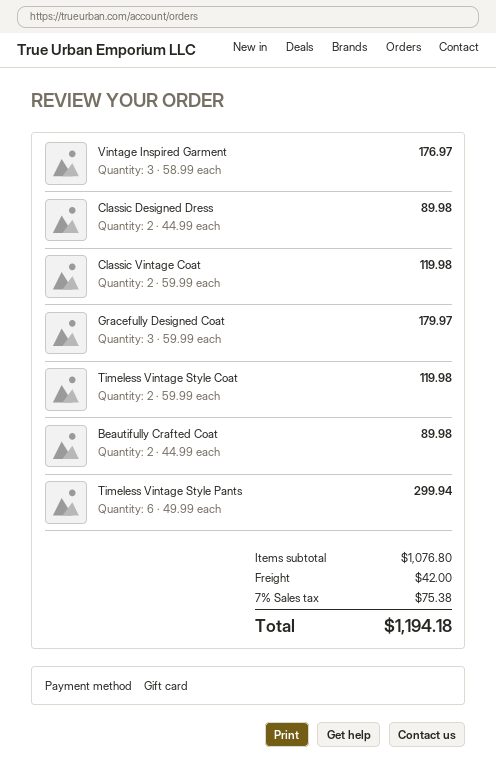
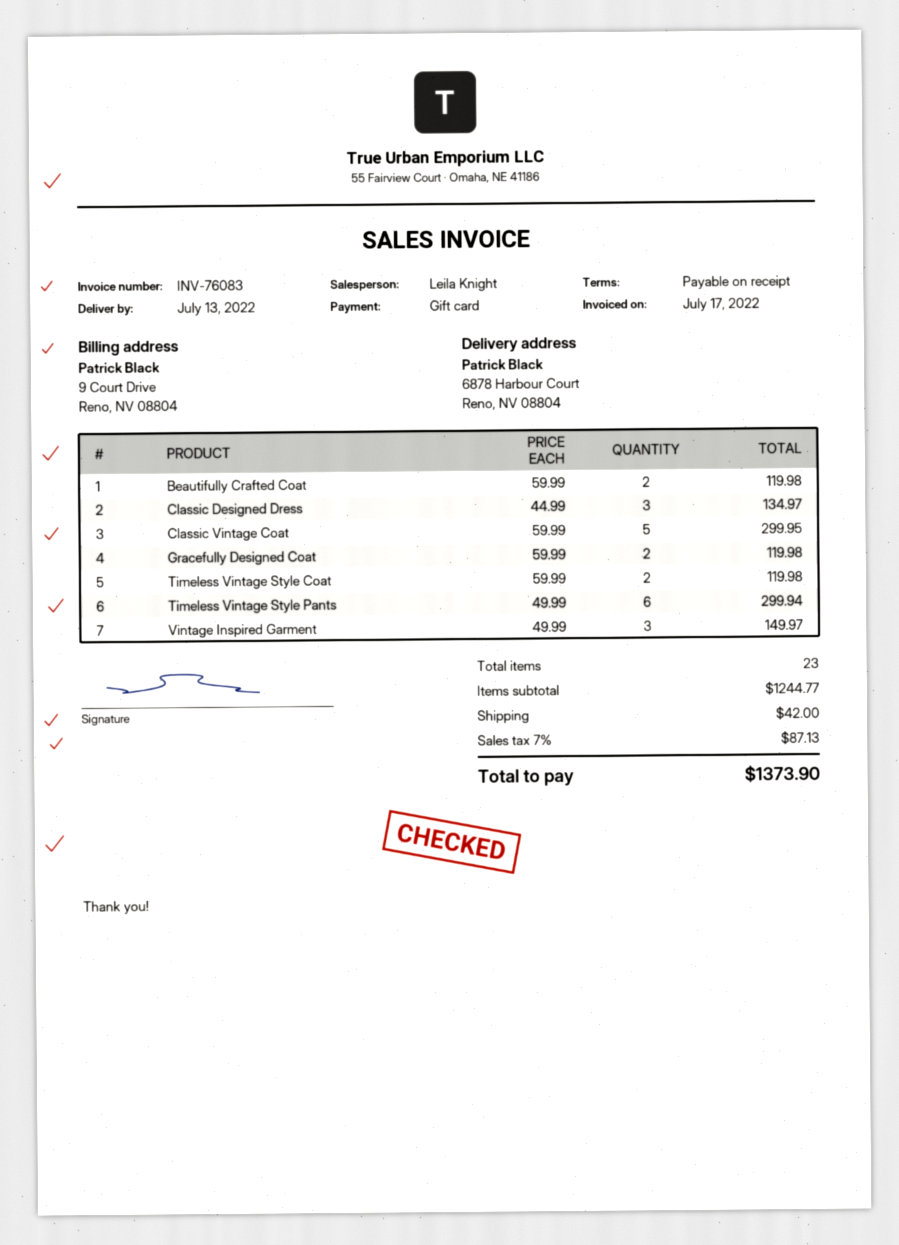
Vintage Inspired Garment: 3 x 58.99 = 176.97 -> 3 x 49.99 = 149.97
Classic Designed Dress: 2 x 44.99 = 89.98 -> 3 x 44.99 = 134.97
Classic Vintage Coat: 2 x 59.99 = 119.98 -> 5 x 59.99 = 299.95
Gracefully Designed Coat: 3 x 59.99 = 179.97 -> 2 x 59.99 = 119.98
Beautifully Crafted Coat: 2 x 44.99 = 89.98 -> 2 x 59.99 = 119.98
subtotal: 1076.80 -> 1244.77
tax: 7% = 75.38 -> 7% = 87.13
total: 1194.18 -> 1373.90

